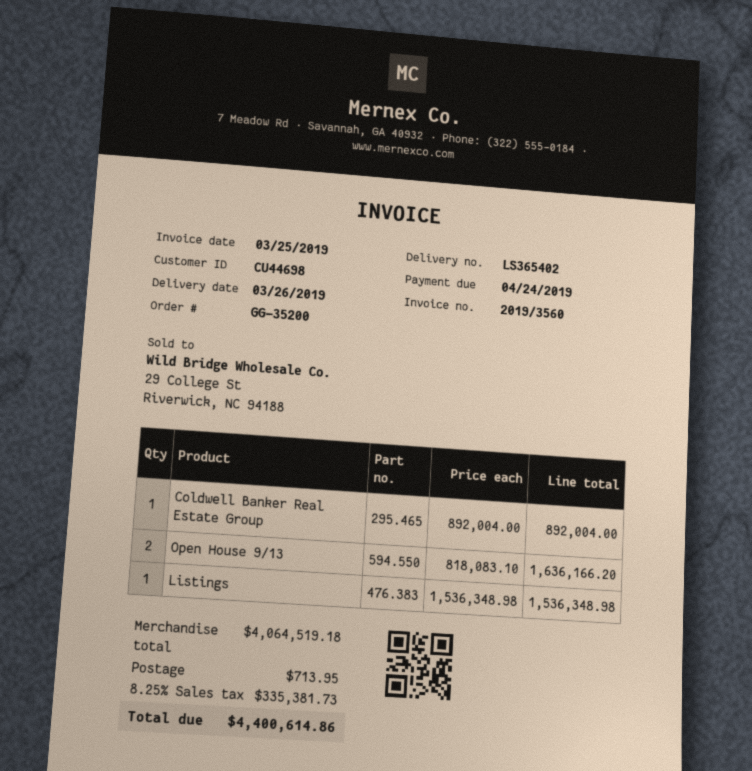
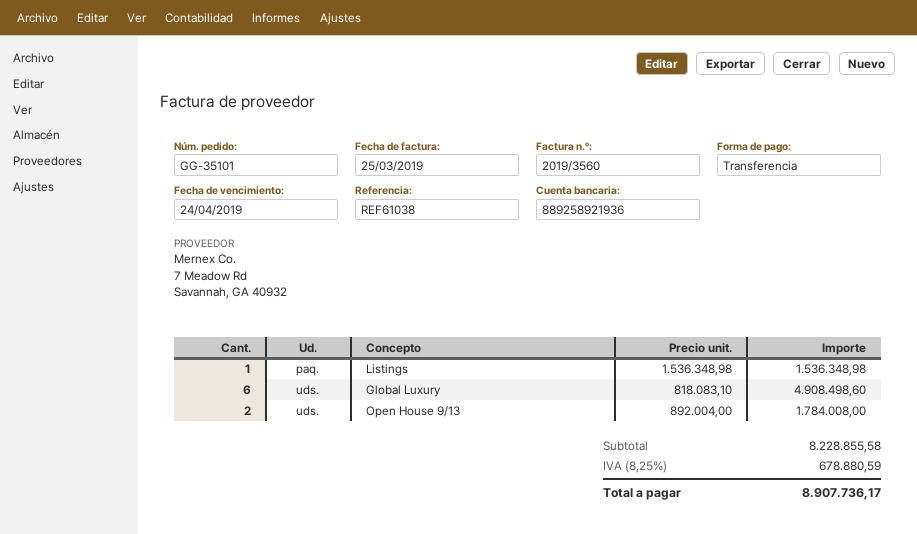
order number: GG-35200 -> GG-35101
Coldwell Banker Real Estate Group: 1 x 892004.00 = 892004.00 -> none
Open House 9/13: 2 x 818083.10 = 1636166.20 -> 2 x 892004.00 = 1784008.00
Global Luxury: none -> 6 x 818083.10 = 4908498.60
subtotal: 4064519.18 -> 8228855.58
shipping: 713.95 -> none
tax: 8.25% = 335381.73 -> 8.25% = 678880.59
total: 4400614.86 -> 8907736.17

